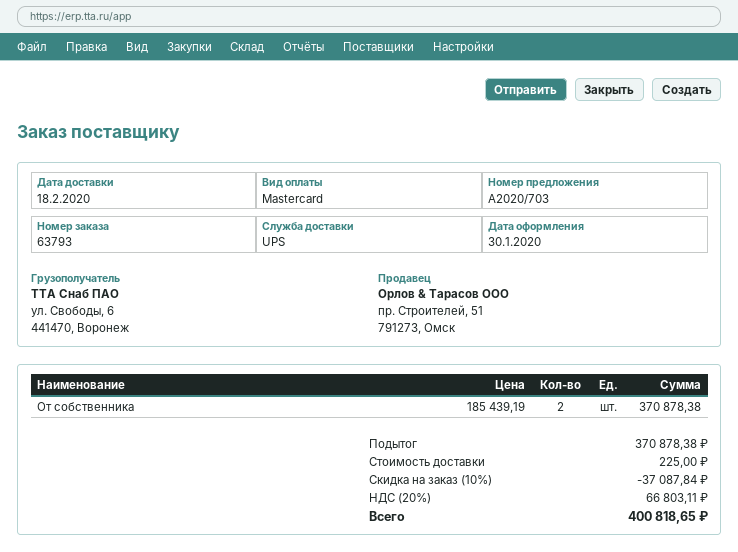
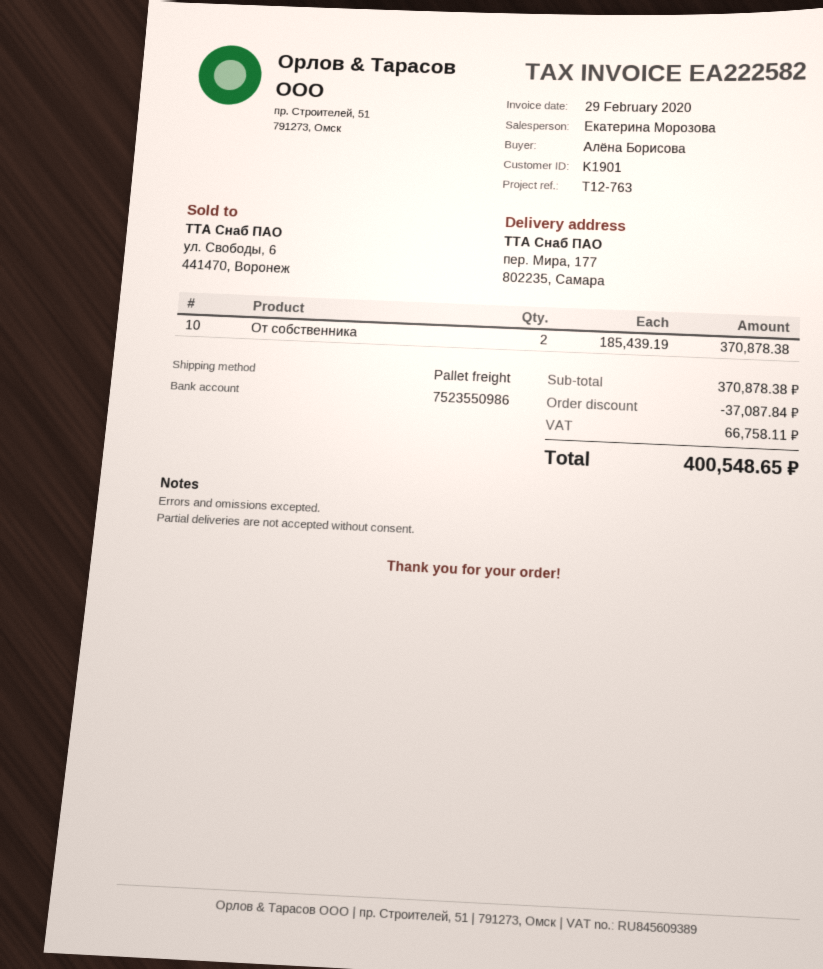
shipping method: UPS -> pallet freight
ship to: ул. Свободы, 6, 441470, Воронеж -> пер. Мира, 177, 802235, Самара
shipping: 225.00 -> none
tax: 66803.11 -> 66758.11
total: 400818.65 -> 400548.65

